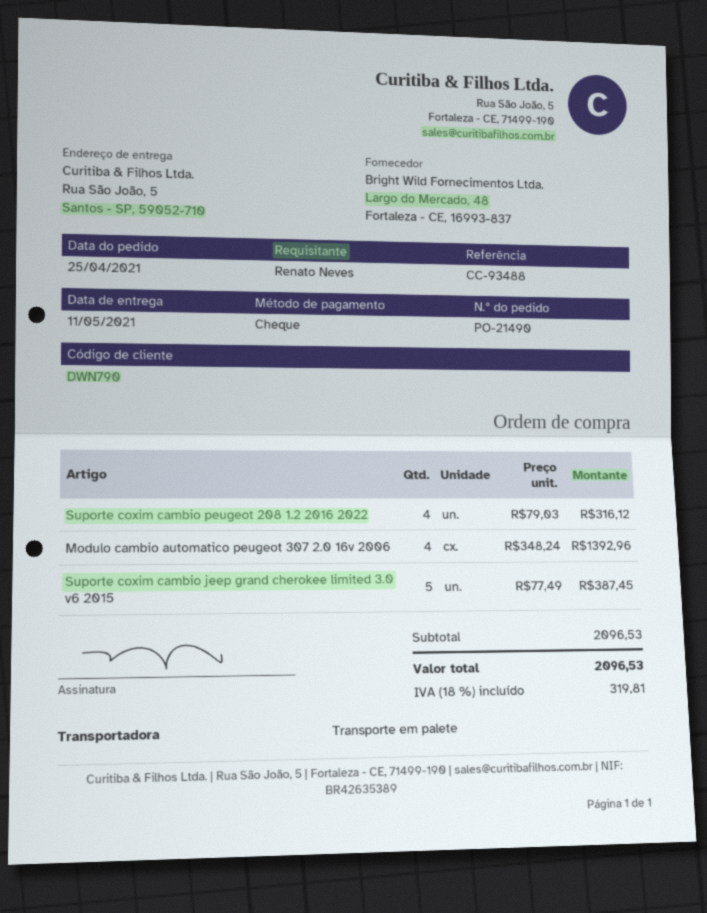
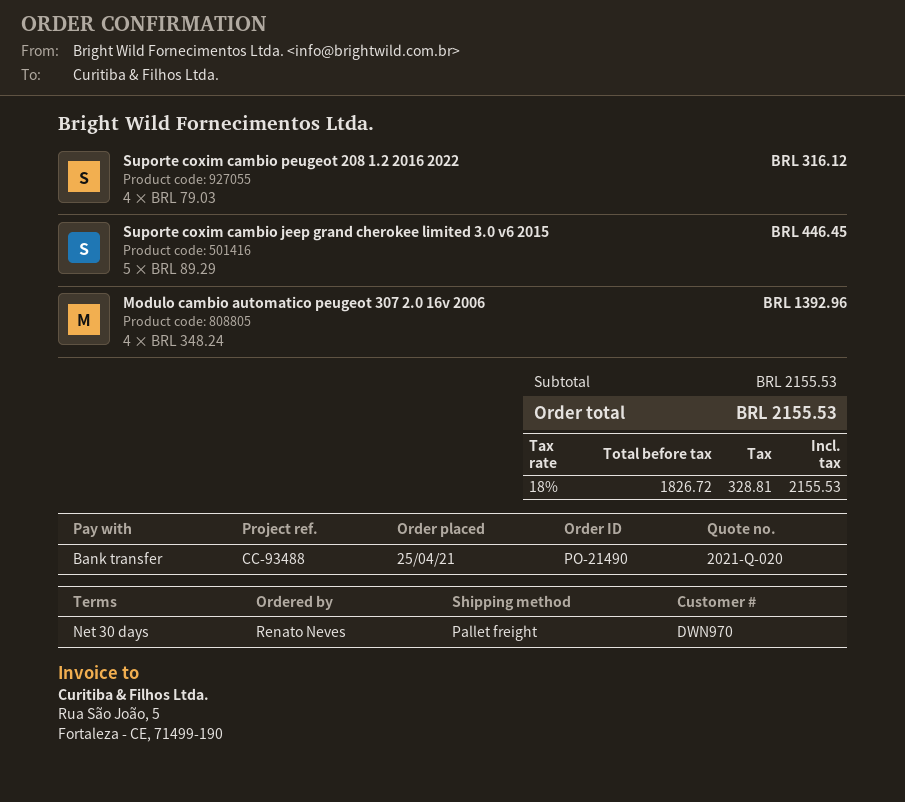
customer number: DWN790 -> DWN970
payment method: cheque -> bank transfer
Suporte coxim cambio jeep grand cherokee limited 3.0 v6 2015: 5 x 77.49 = 387.45 -> 5 x 89.29 = 446.45
subtotal: 2096.53 -> 2155.53
tax: 18% = 319.81 -> 18% = 328.81
total: 2096.53 -> 2155.53

